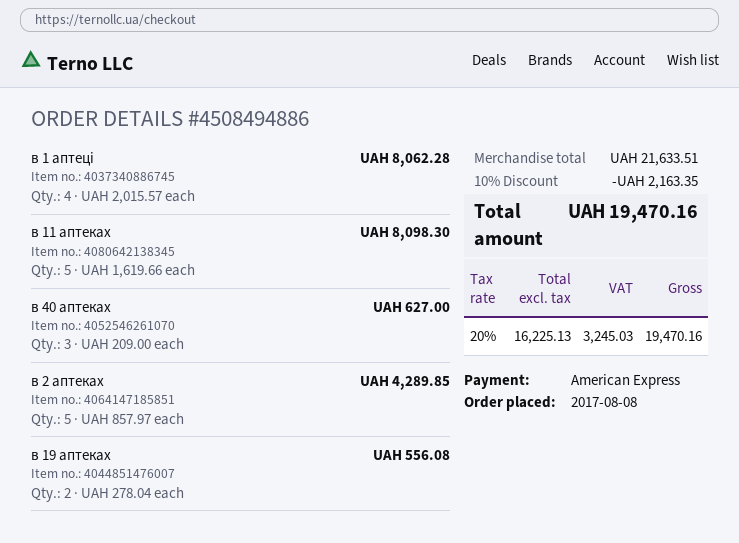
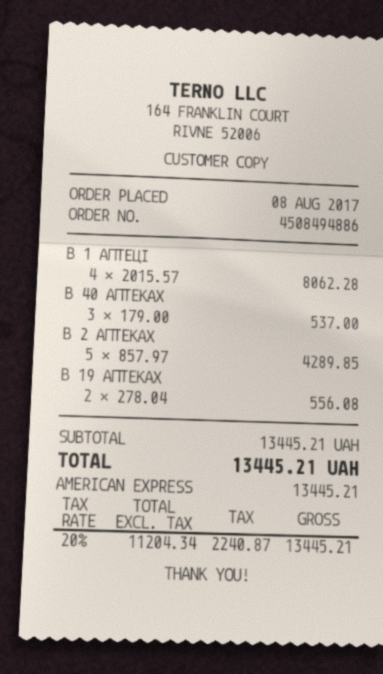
в 11 аптеках: 5 x 1619.66 = 8098.30 -> none
в 40 аптеках: 3 x 209.00 = 627.00 -> 3 x 179.00 = 537.00
subtotal: 21633.51 -> 13445.21
discount: 10% = 2163.35 -> none
net: 16225.13 -> 11204.34
tax: 20% = 3245.03 -> 20% = 2240.87
total: 19470.16 -> 13445.21

